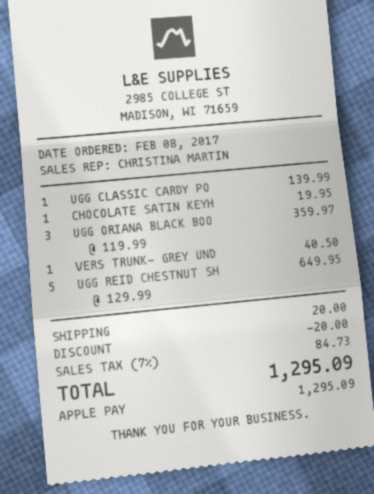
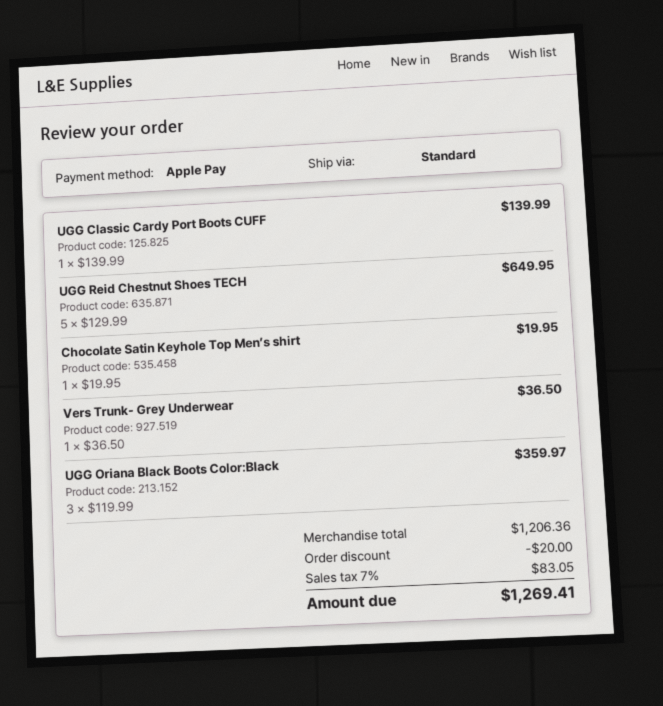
VERS TRUNK- GREY UND: 1 x 40.50 = 40.50 -> 1 x 36.50 = 36.50
shipping: 20.00 -> none
tax: 7% = 84.73 -> 7% = 83.05
total: 1295.09 -> 1269.41

